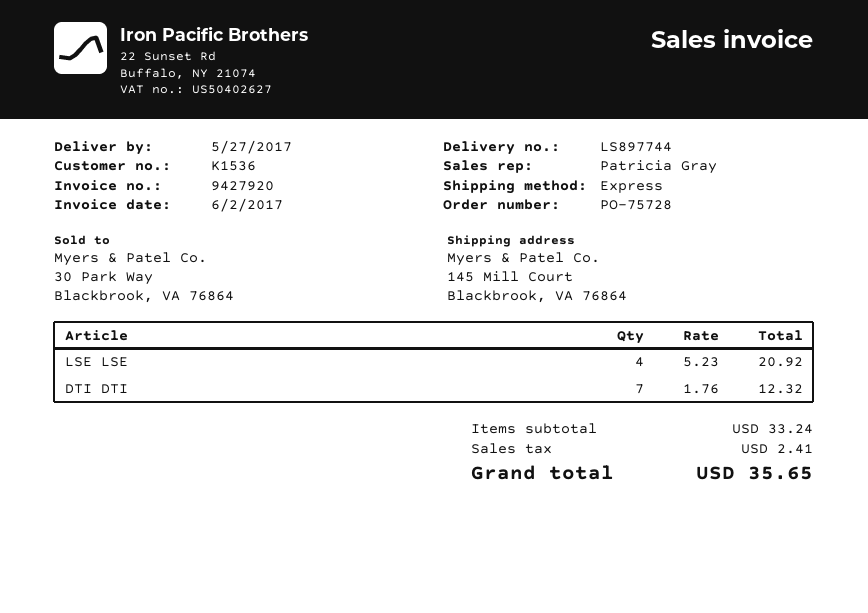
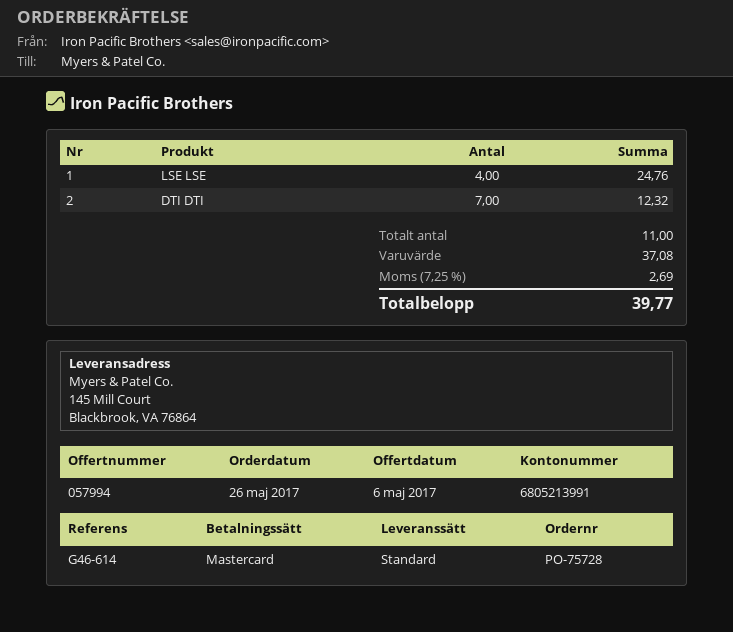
shipping method: express -> standard
LSE LSE: 4 for 20.92 -> 4 for 24.76
subtotal: 33.24 -> 37.08
tax: 2.41 -> 2.69
total: 35.65 -> 39.77

